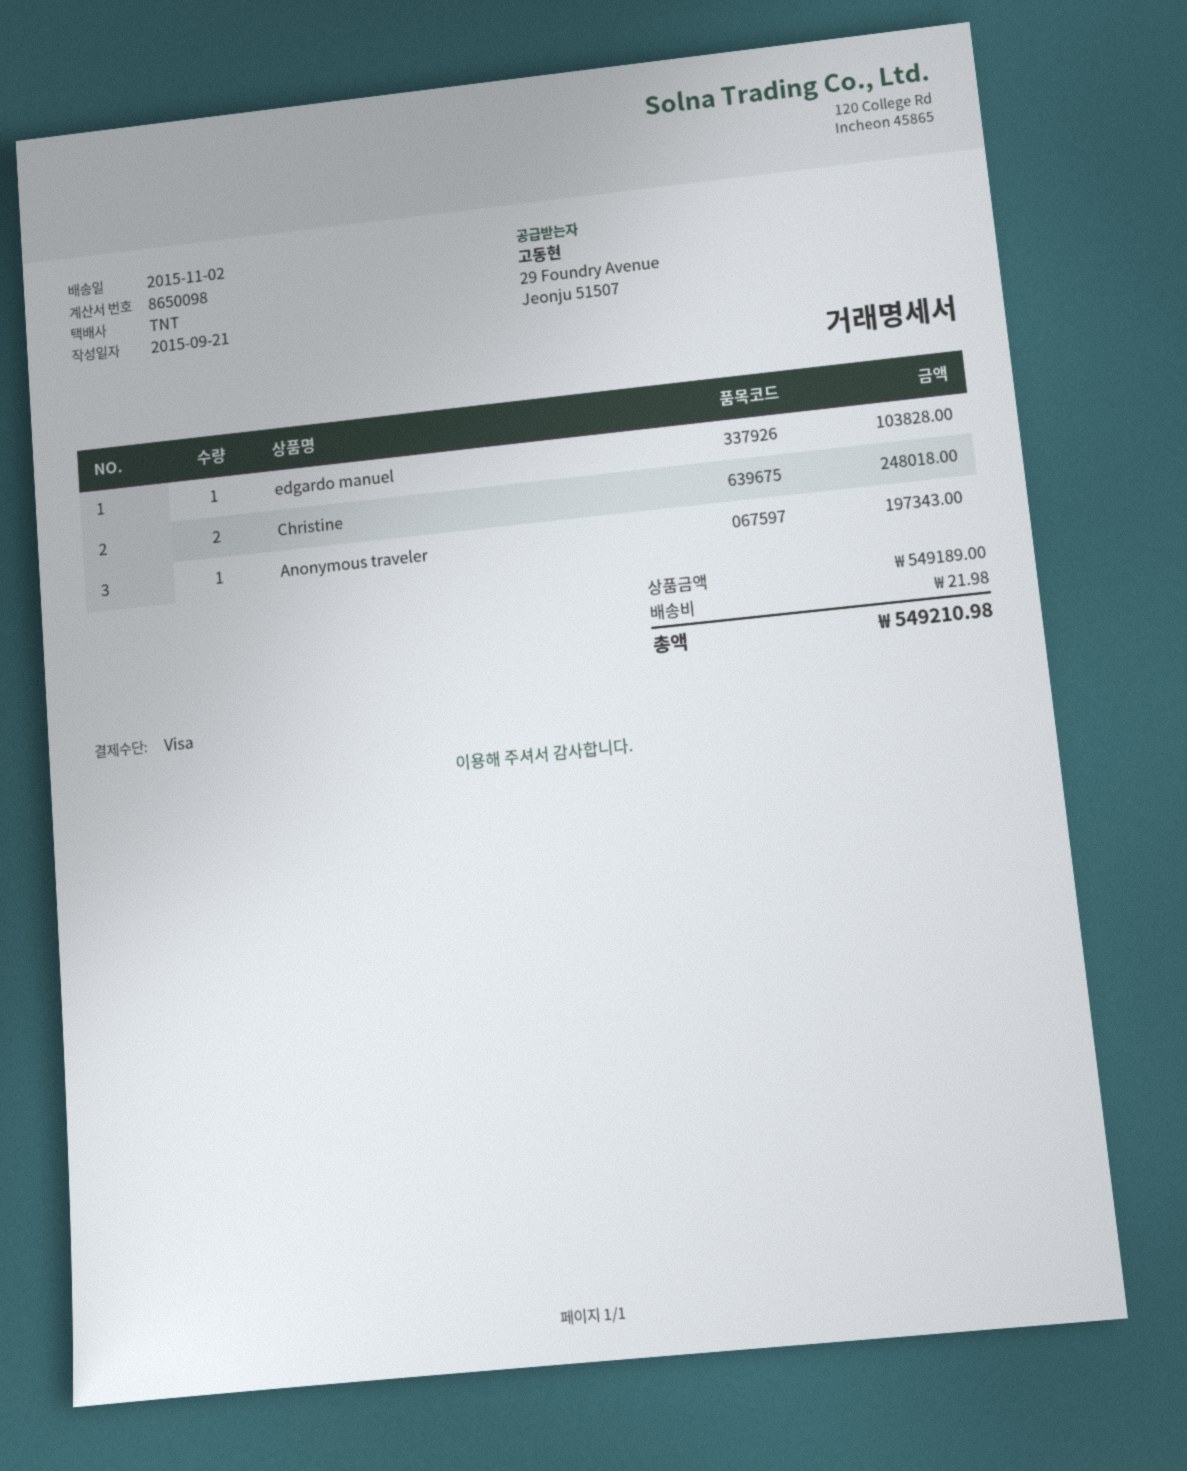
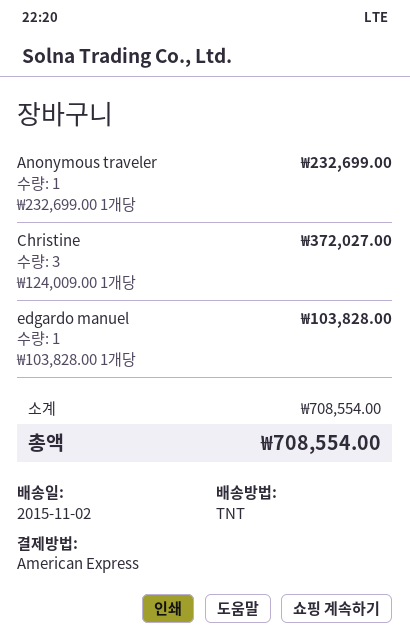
payment method: Visa -> American Express
Christine: 2 for 248018.00 -> 3 for 372027.00
Anonymous traveler: 1 for 197343.00 -> 1 for 232699.00
subtotal: 549189.00 -> 708554.00
shipping: 21.98 -> none
total: 549210.98 -> 708554.00

